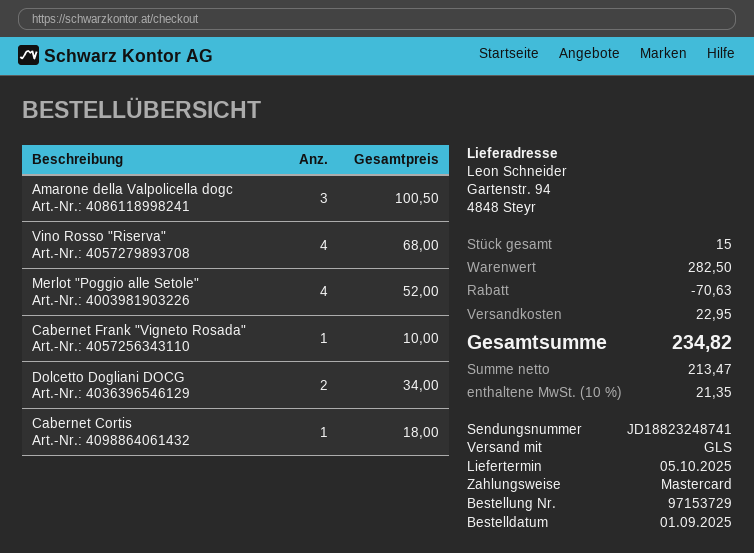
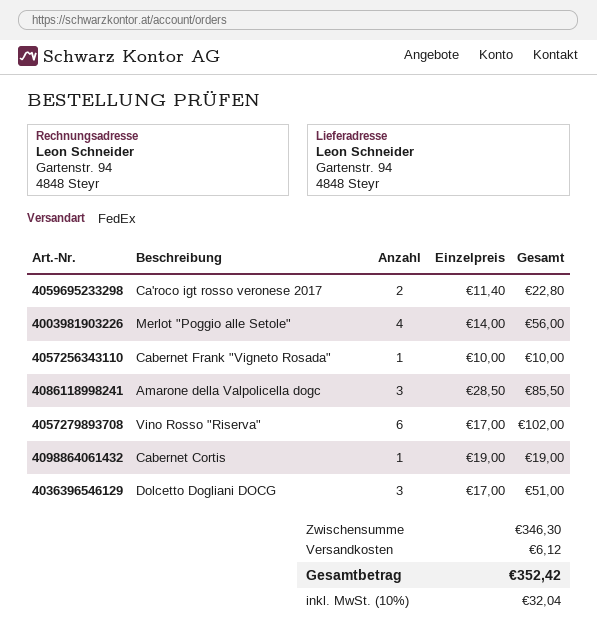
shipping method: GLS -> FedEx
Amarone della Valpolicella dogc: 3 for 100.50 -> 3 for 85.50
Vino Rosso "Riserva": 4 for 68.00 -> 6 for 102.00
Merlot "Poggio alle Setole": 4 for 52.00 -> 4 for 56.00
Dolcetto Dogliani DOCG: 2 for 34.00 -> 3 for 51.00
Cabernet Cortis: 1 for 18.00 -> 1 for 19.00
Ca'roco igt rosso veronese 2017: none -> 2 for 22.80
subtotal: 282.50 -> 346.30
discount: 70.63 -> none
shipping: 22.95 -> 6.12
tax: 10% = 21.35 -> 10% = 32.04
total: 234.82 -> 352.42

